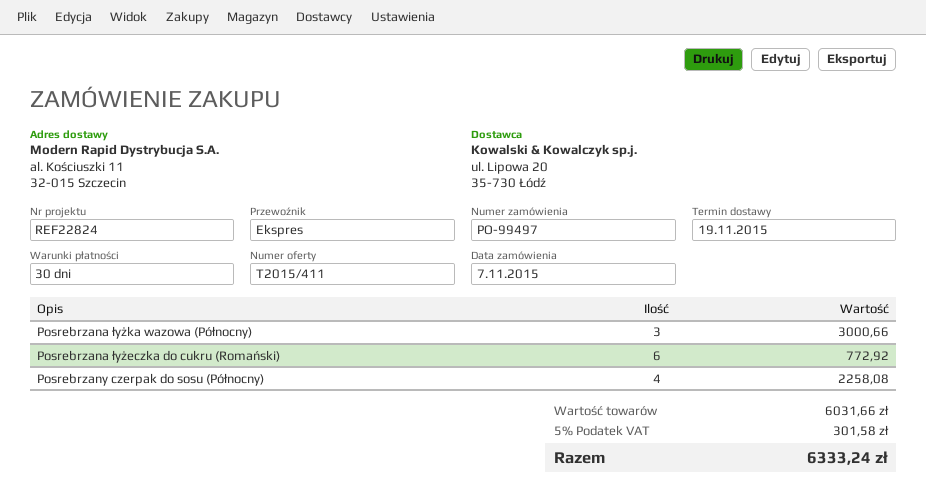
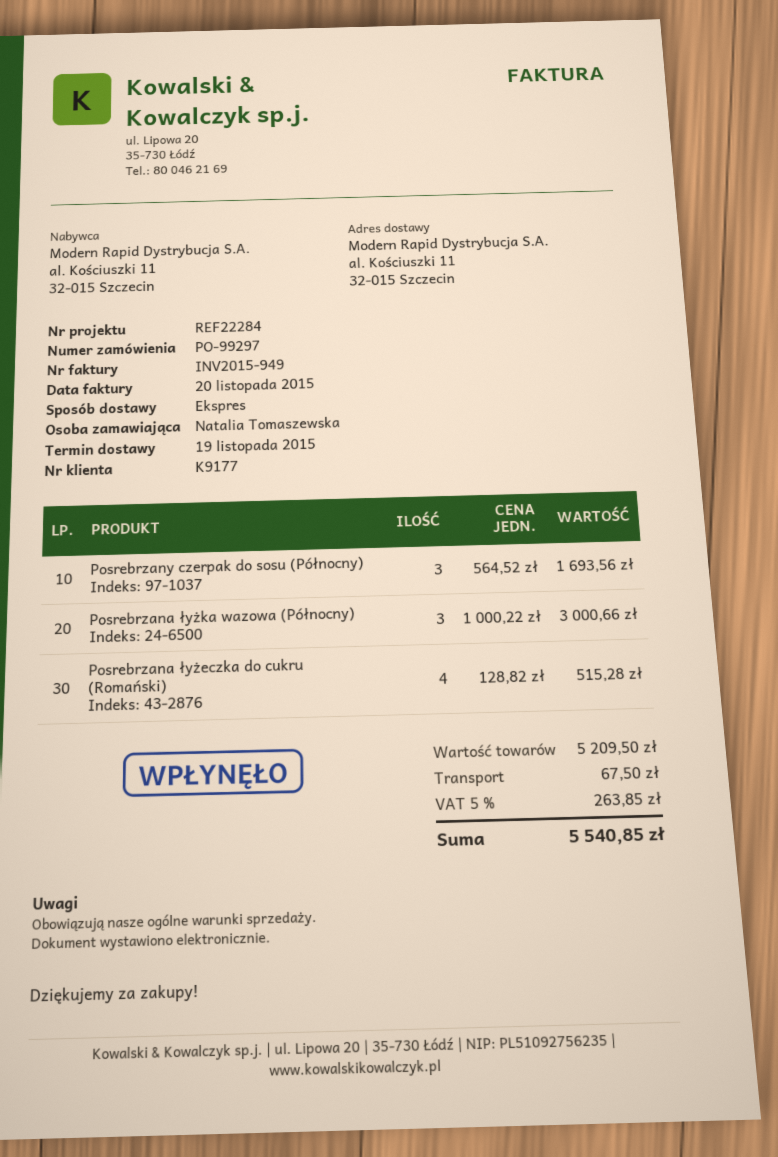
order number: PO-99497 -> PO-99297
reference: REF22824 -> REF22284
Posrebrzana łyżeczka do cukru (Romański): 6 for 772.92 -> 4 for 515.28
Posrebrzany czerpak do sosu (Północny): 4 for 2258.08 -> 3 for 1693.56
subtotal: 6031.66 -> 5209.50
shipping: none -> 67.50
tax: 5% = 301.58 -> 5% = 263.85
total: 6333.24 -> 5540.85

